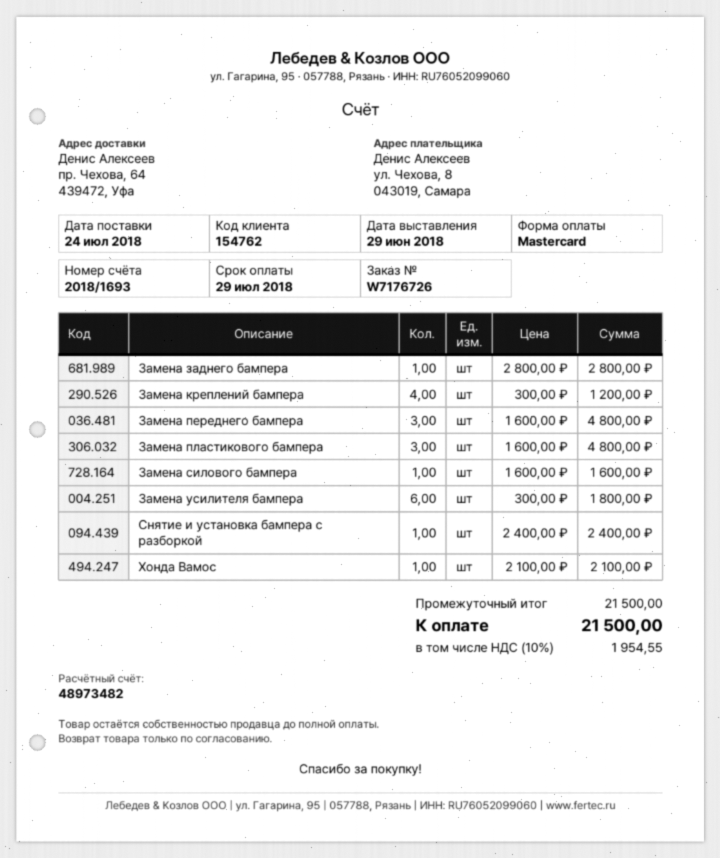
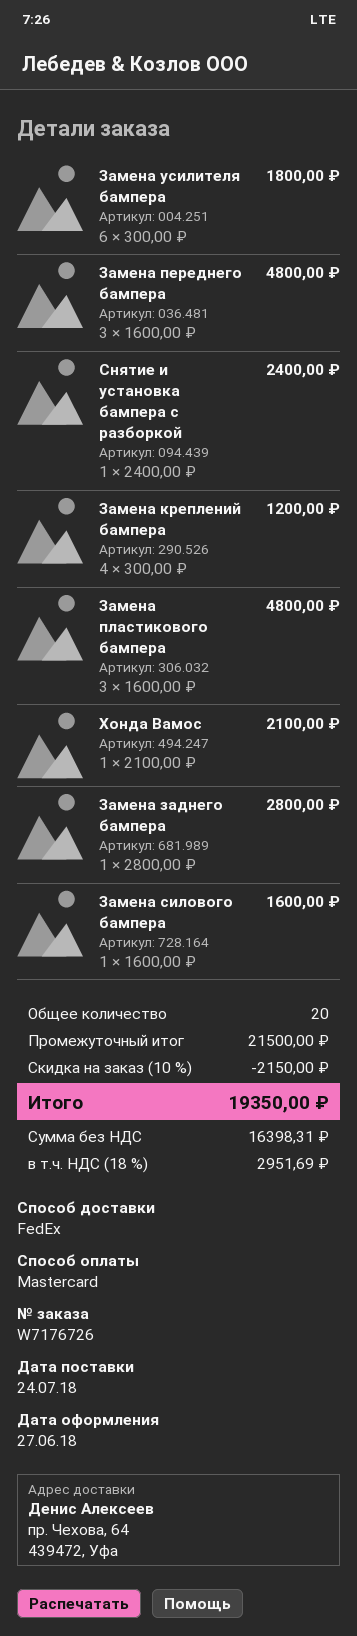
discount: none -> 10% = 2150.00
tax: 10% = 1954.55 -> 18% = 2951.69
total: 21500.00 -> 19350.00

